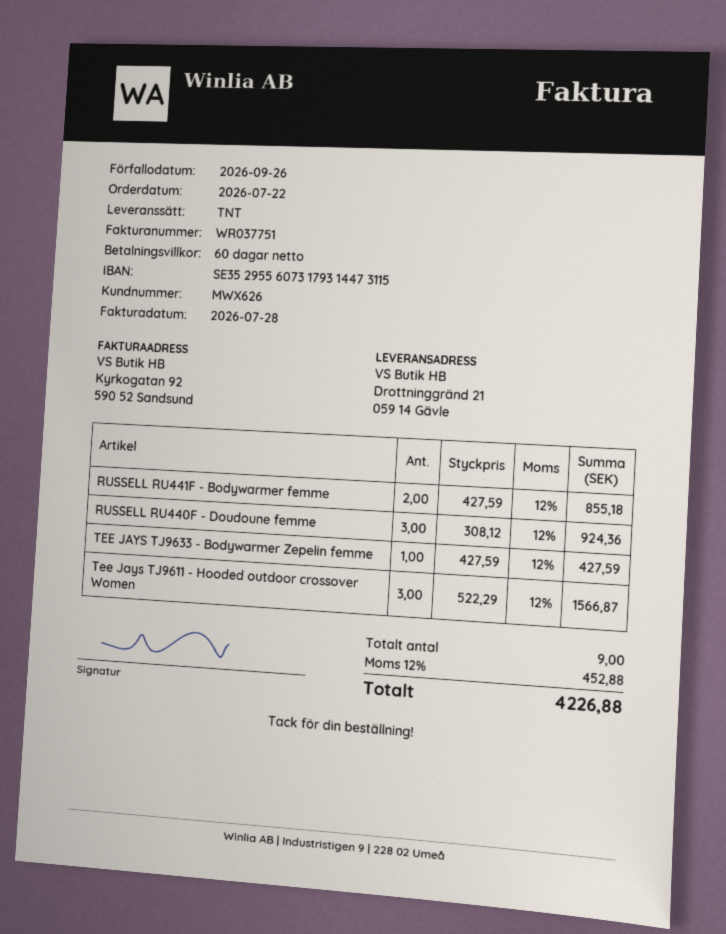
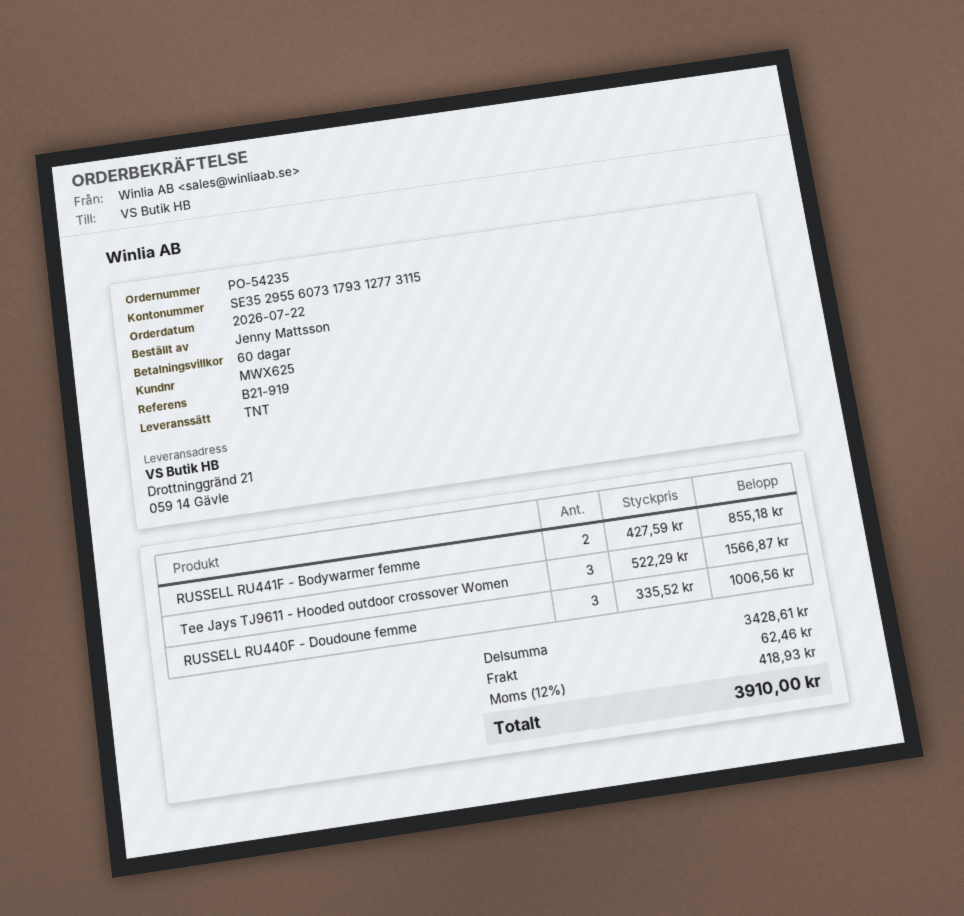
customer number: MWX626 -> MWX625
bank account: SE3529556073179314473115 -> SE3529556073179312773115
RUSSELL RU440F - Doudoune femme: 3 x 308.12 = 924.36 -> 3 x 335.52 = 1006.56
TEE JAYS TJ9633 - Bodywarmer Zepelin femme: 1 x 427.59 = 427.59 -> none
shipping: none -> 62.46
tax: 12% = 452.88 -> 12% = 418.93
total: 4226.88 -> 3910.00

